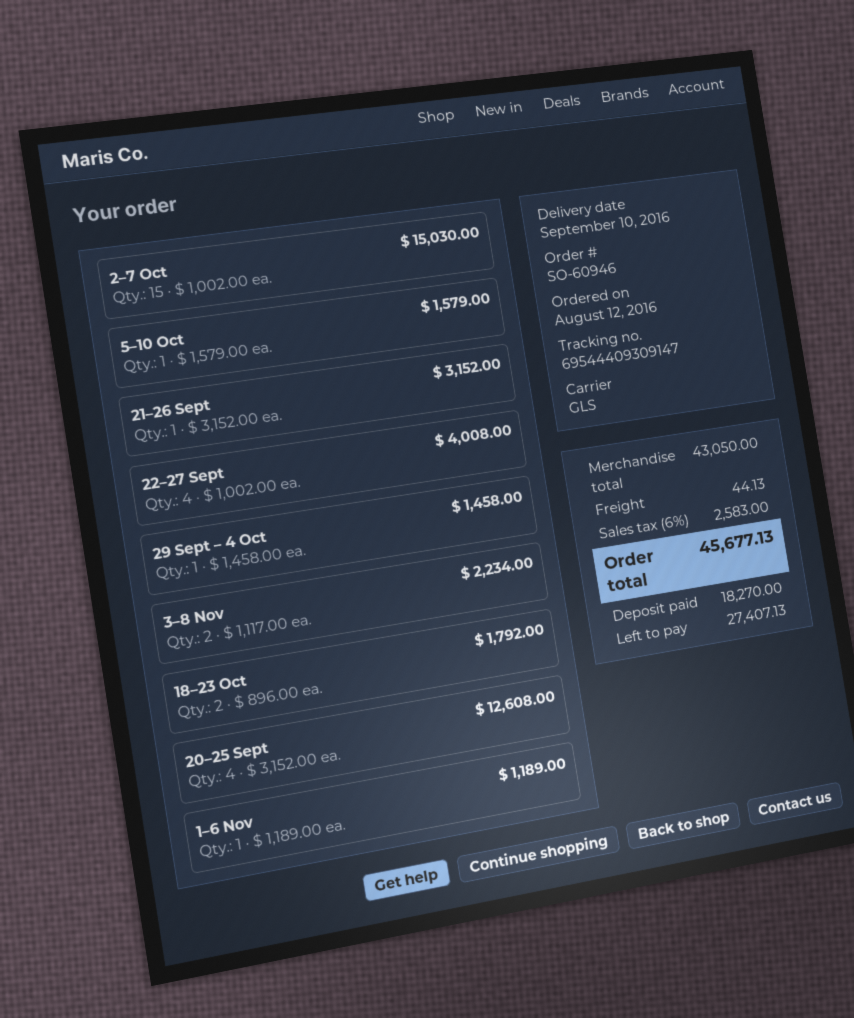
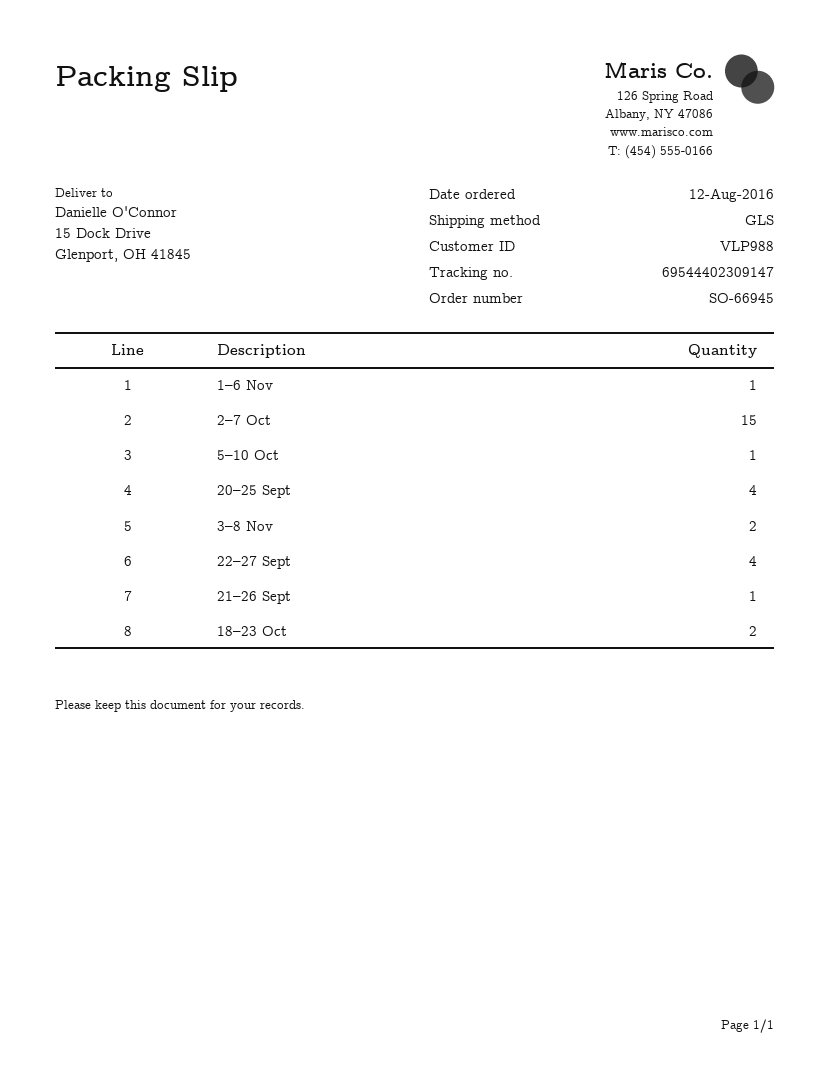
order number: SO-60946 -> SO-66945
tracking number: 69544409309147 -> 69544402309147
29 Sept – 4 Oct: 1 -> none

